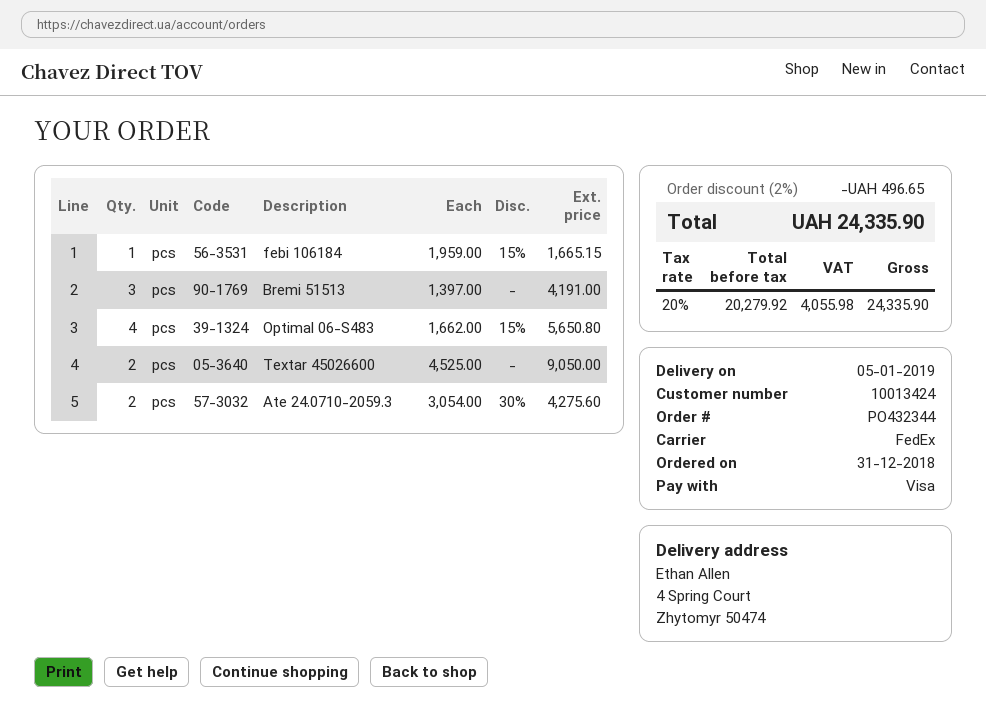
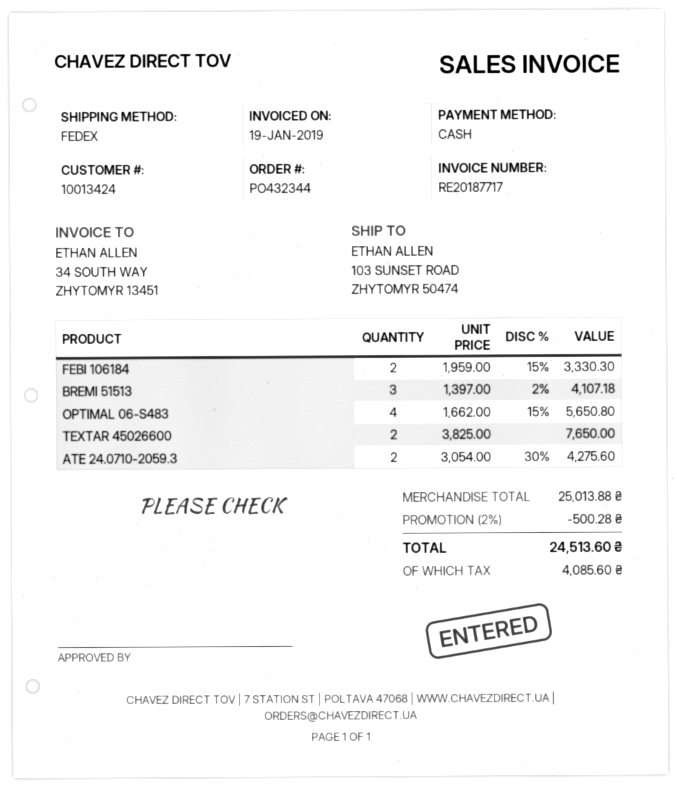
payment method: Visa -> cash
ship to: 4 Spring Court, Zhytomyr 50474 -> 103 SUNSET ROAD, ZHYTOMYR 50474
febi 106184: 1 x 1959.00 - 15% = 1665.15 -> 2 x 1959.00 - 15% = 3330.30
Bremi 51513: 3 x 1397.00 = 4191.00 -> 3 x 1397.00 - 2% = 4107.18
Textar 45026600: 2 x 4525.00 = 9050.00 -> 2 x 3825.00 = 7650.00
discount: 2% = 496.65 -> 2% = 500.28
tax: 4055.98 -> 4085.60
total: 24335.90 -> 24513.60

